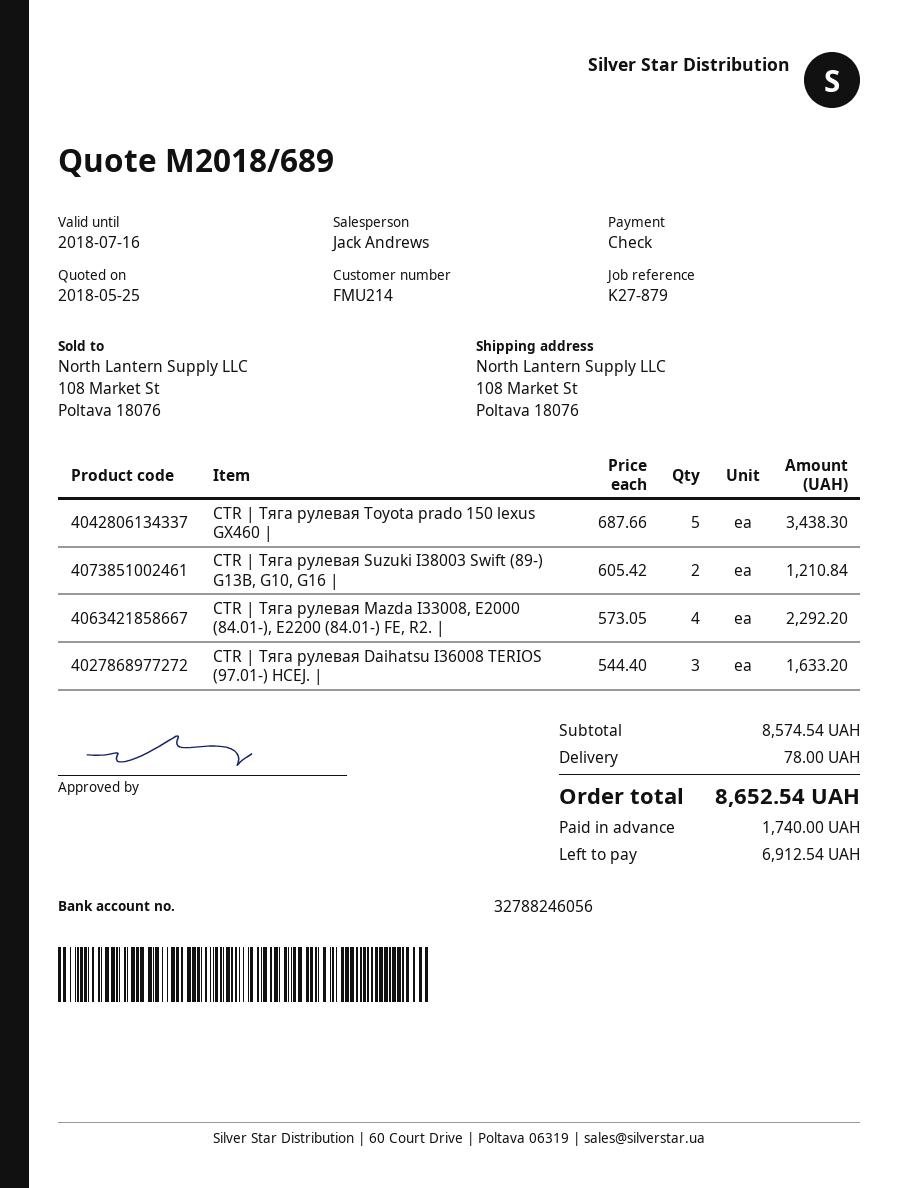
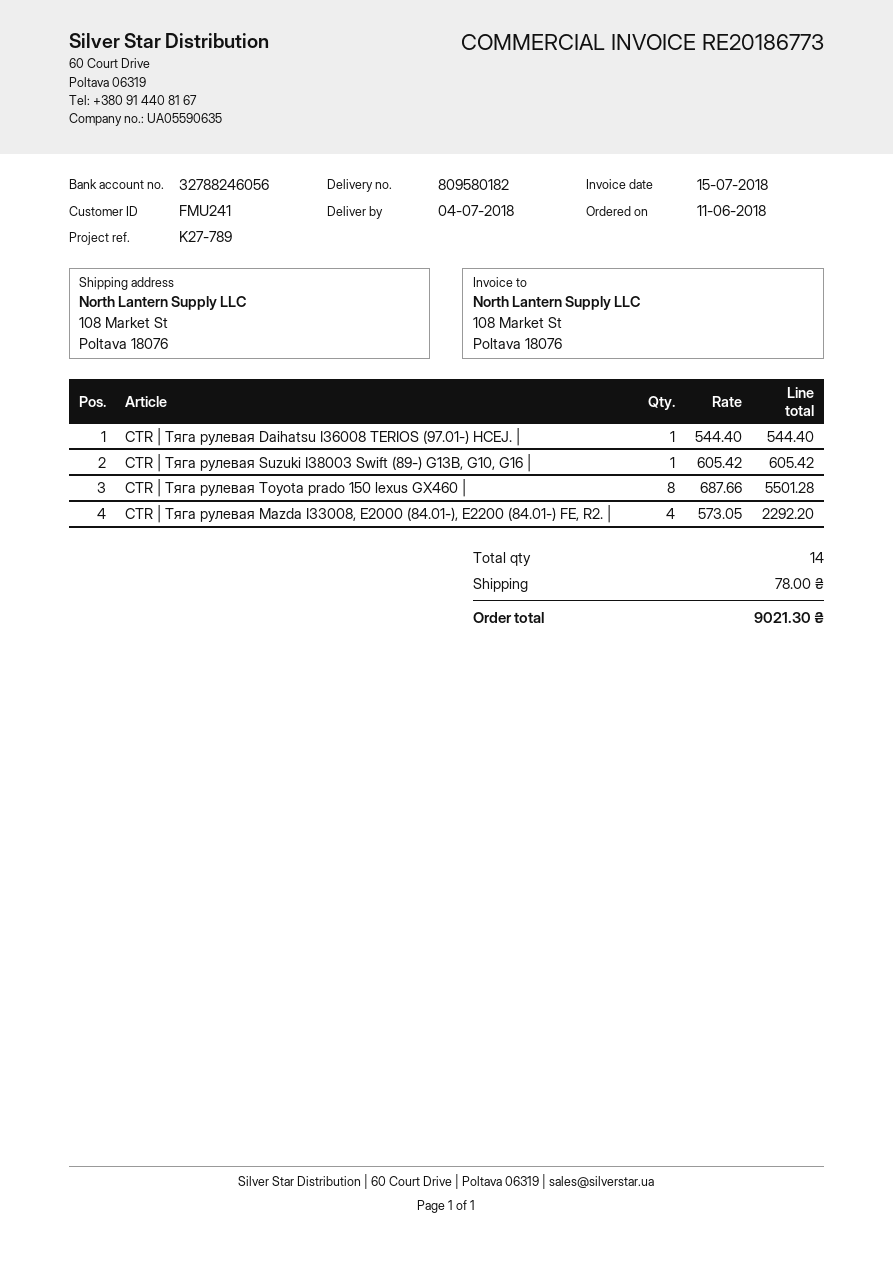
customer number: FMU214 -> FMU241
reference: K27-879 -> K27-789
CTR | Тяга рулевая Toyota prado 150 lexus GX460 |: 5 x 687.66 = 3438.30 -> 8 x 687.66 = 5501.28
CTR | Тяга рулевая Suzuki I38003 Swift (89-) G13B, G10, G16 |: 2 x 605.42 = 1210.84 -> 1 x 605.42 = 605.42
CTR | Тяга рулевая Daihatsu I36008 TERIOS (97.01-) HCEJ. |: 3 x 544.40 = 1633.20 -> 1 x 544.40 = 544.40
total: 8652.54 -> 9021.30

